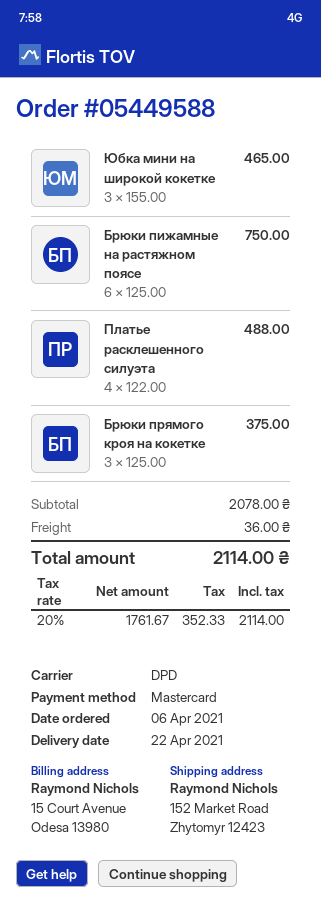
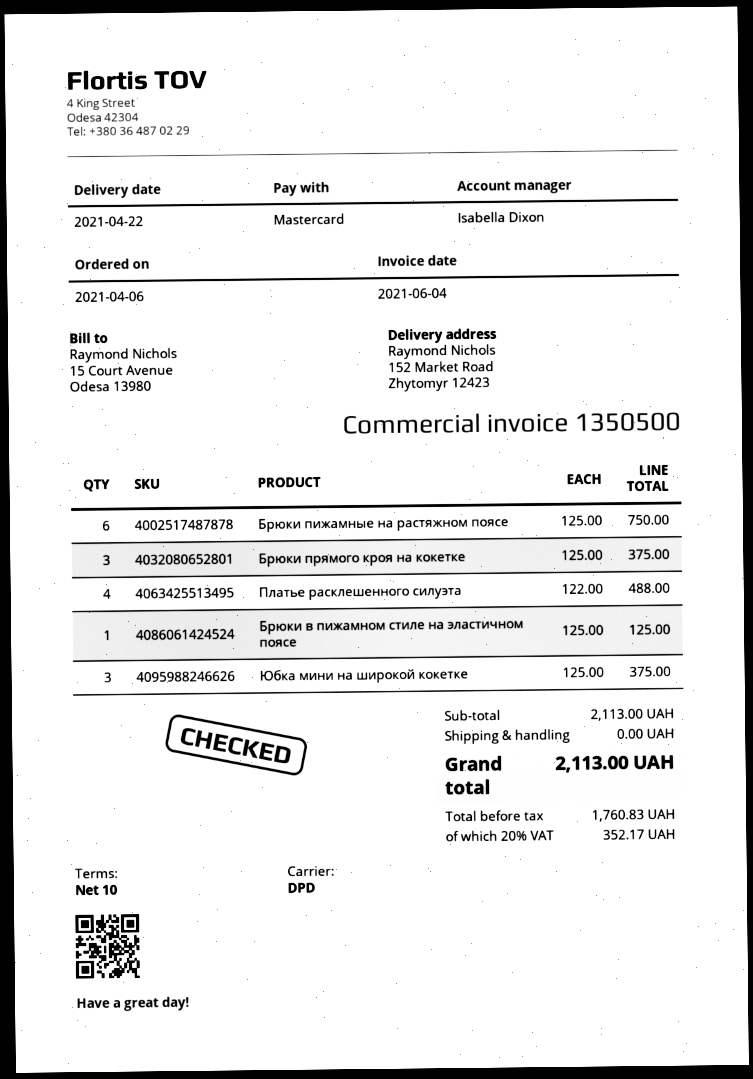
Юбка мини на широкой кокетке: 3 x 155.00 = 465.00 -> 3 x 125.00 = 375.00
Брюки в пижамном стиле на эластичном поясе: none -> 1 x 125.00 = 125.00
subtotal: 2078.00 -> 2113.00
shipping: 36.00 -> 0.00
net: 1761.67 -> 1760.83
tax: 20% = 352.33 -> 20% = 352.17
total: 2114.00 -> 2113.00

